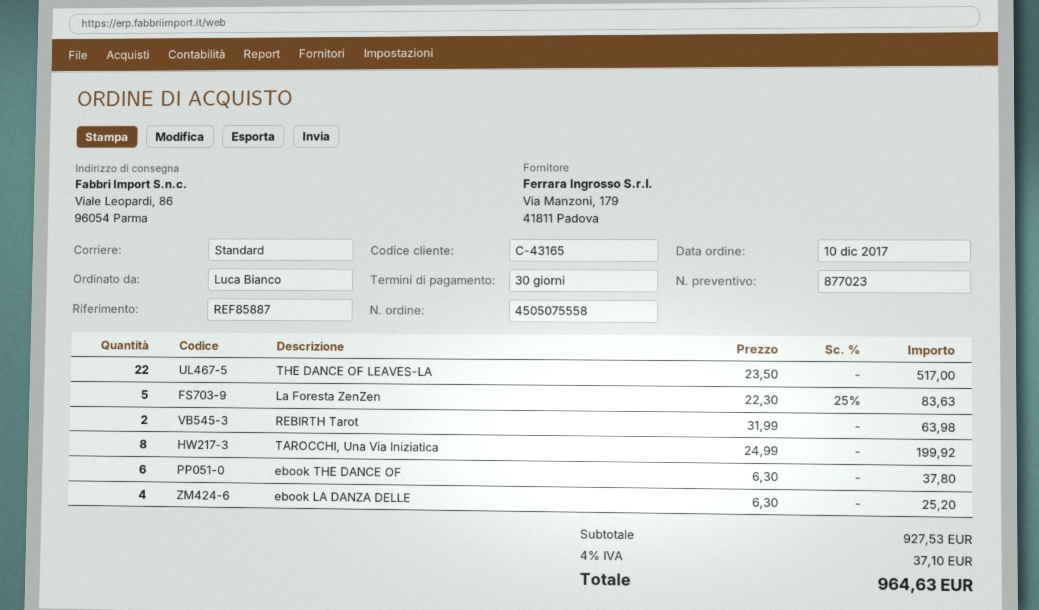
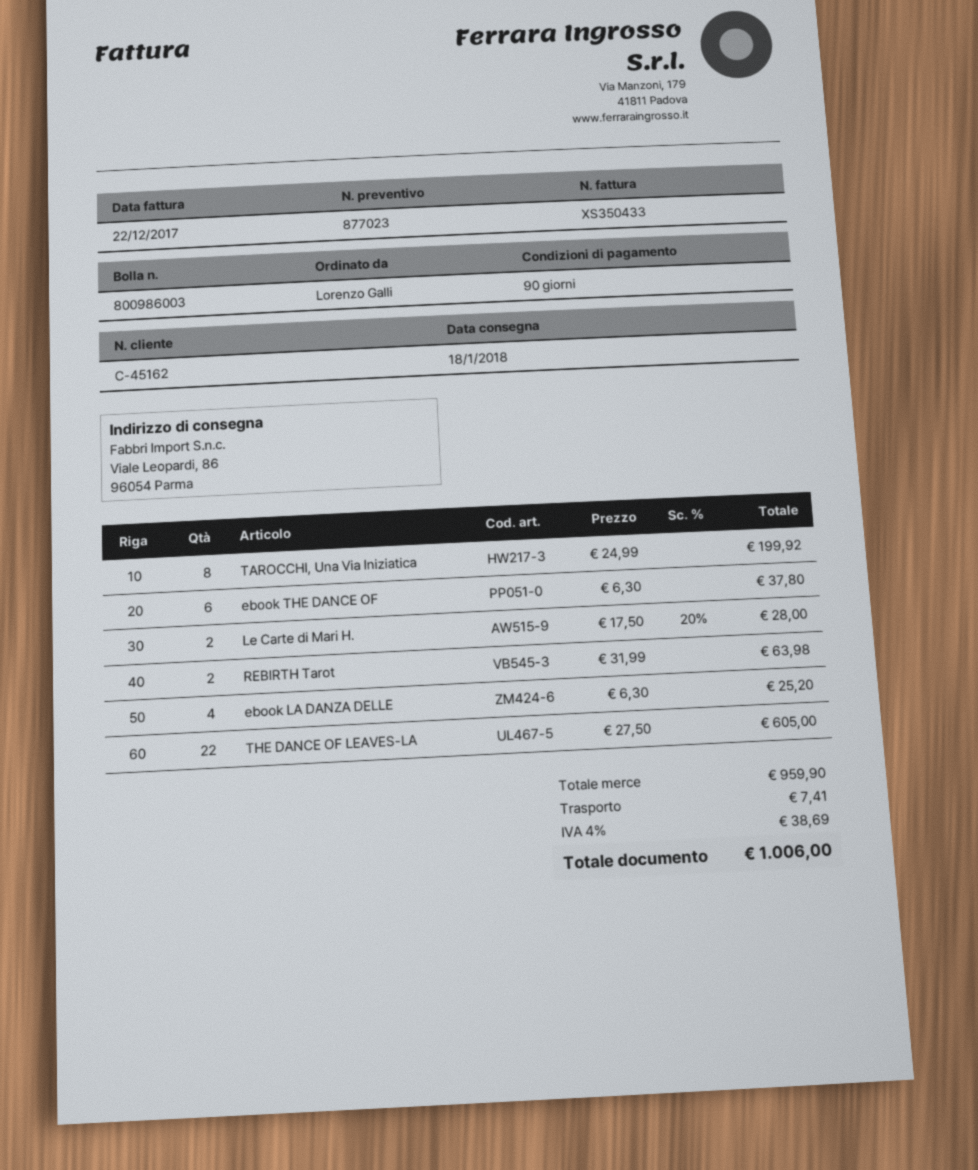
payment terms: 30 days -> 90 days
customer number: C-43165 -> C-45162
ordered by: Luca Bianco -> Lorenzo Galli
THE DANCE OF LEAVES-LA: 22 x 23.50 = 517.00 -> 22 x 27.50 = 605.00
La Foresta ZenZen: 5 x 22.30 - 25% = 83.63 -> none
Le Carte di Mari H.: none -> 2 x 17.50 - 20% = 28.00
subtotal: 927.53 -> 959.90
shipping: none -> 7.41
tax: 4% = 37.10 -> 4% = 38.69
total: 964.63 -> 1006.00

